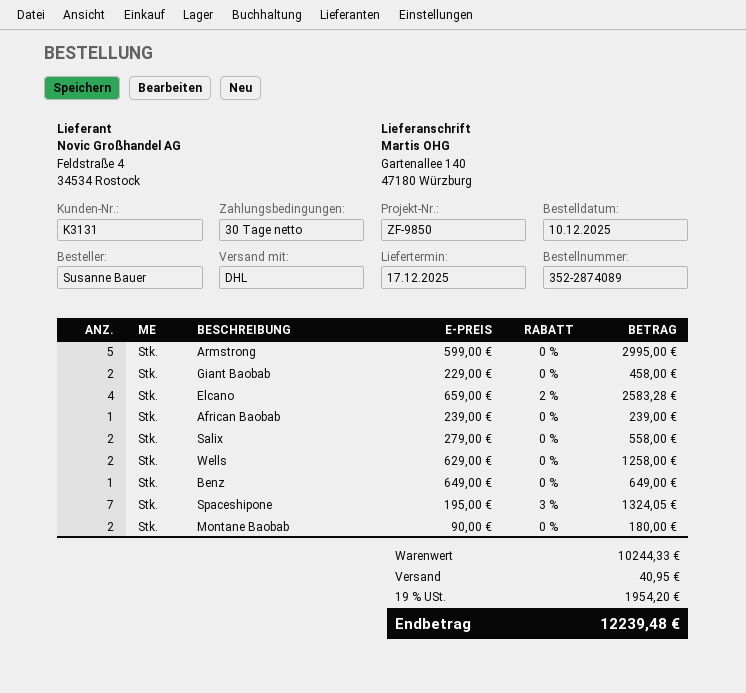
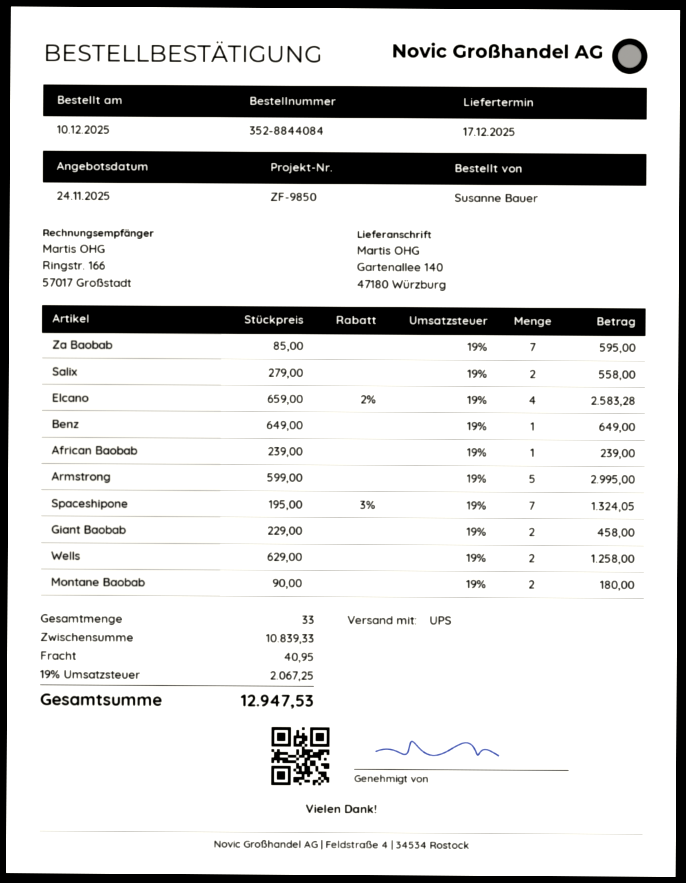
order number: 352-2874089 -> 352-8844084
shipping method: DHL -> UPS
Za Baobab: none -> 7 x 85.00 = 595.00
subtotal: 10244.33 -> 10839.33
tax: 19% = 1954.20 -> 19% = 2067.25
total: 12239.48 -> 12947.53

